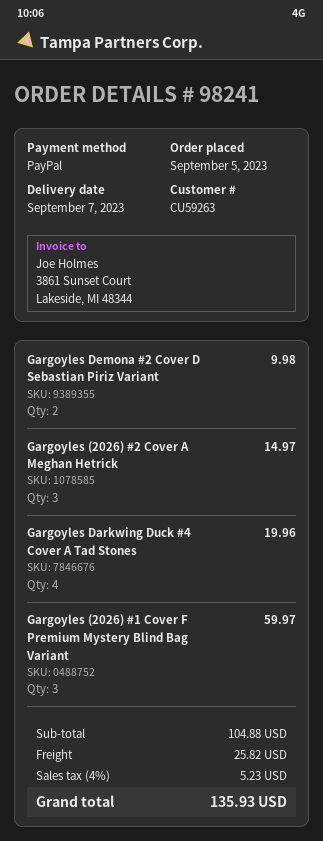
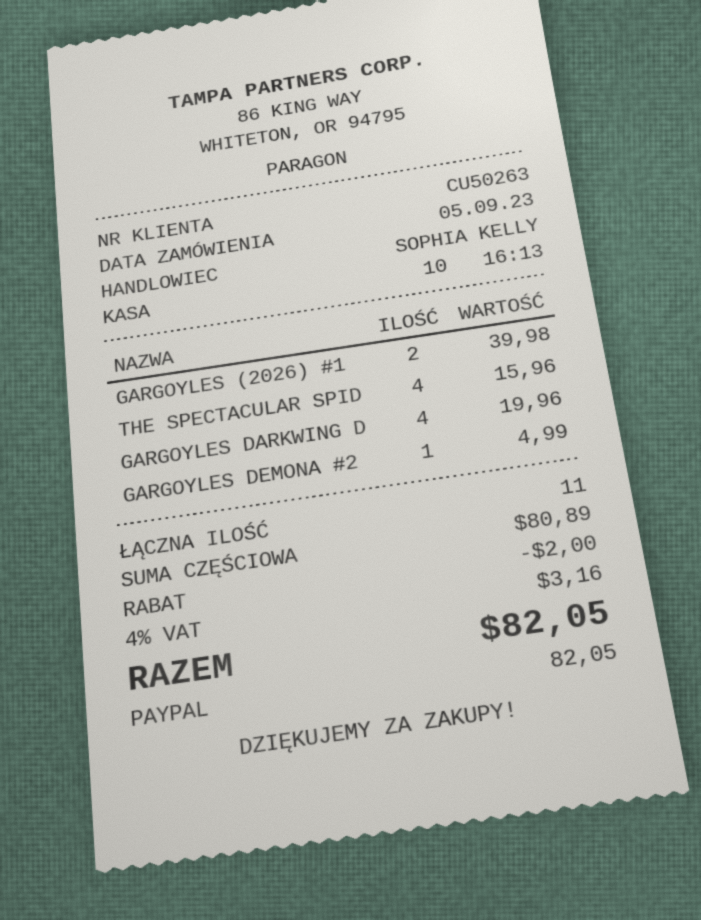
customer number: CU59263 -> CU50263
Gargoyles Demona #2 Cover D Sebastian Piriz Variant: 2 for 9.98 -> 1 for 4.99
Gargoyles (2026) #2 Cover A Meghan Hetrick: 3 for 14.97 -> none
Gargoyles (2026) #1 Cover F Premium Mystery Blind Bag Variant: 3 for 59.97 -> 2 for 39.98
THE SPECTACULAR SPID: none -> 4 for 15.96
subtotal: 104.88 -> 80.89
discount: none -> 2.00
shipping: 25.82 -> none
tax: 4% = 5.23 -> 4% = 3.16
total: 135.93 -> 82.05

